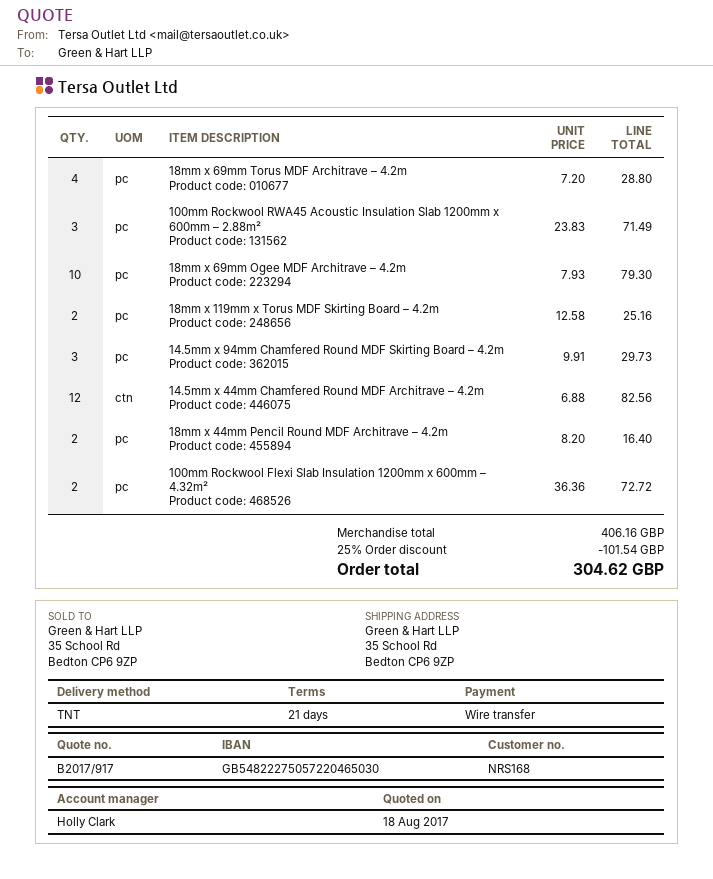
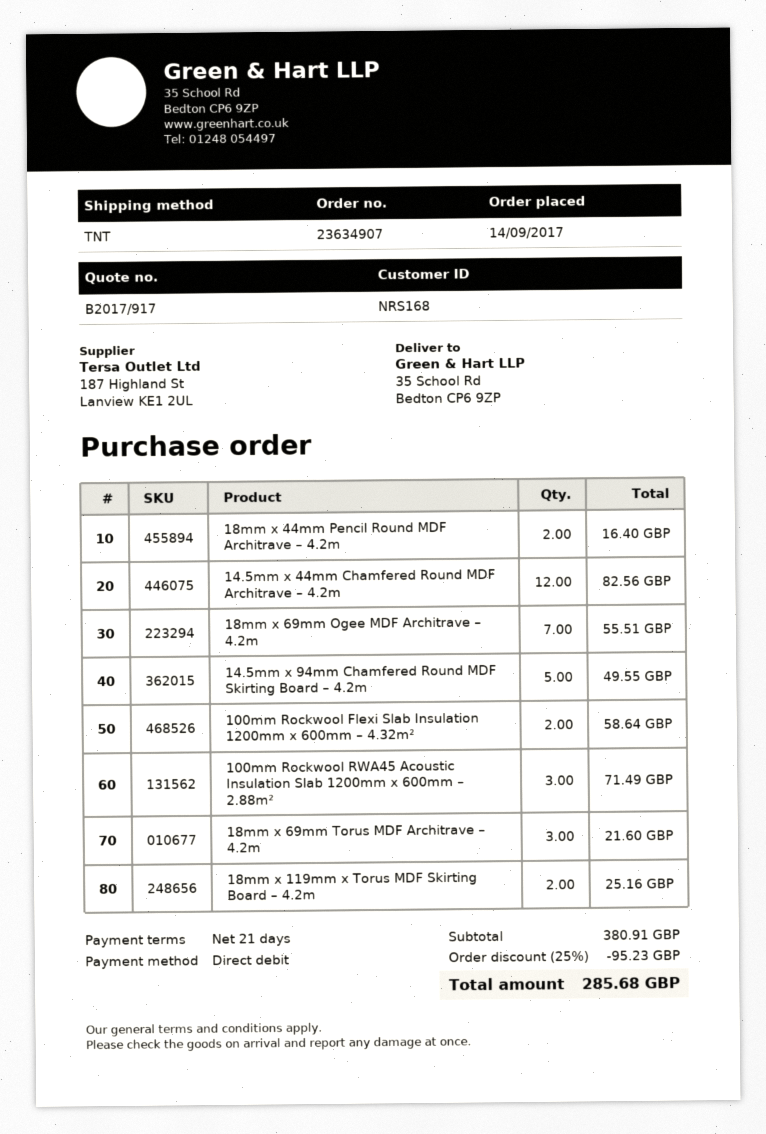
payment method: bank transfer -> direct debit
18mm x 69mm Torus MDF Architrave – 4.2m: 4 for 28.80 -> 3 for 21.60
18mm x 69mm Ogee MDF Architrave – 4.2m: 10 for 79.30 -> 7 for 55.51
14.5mm x 94mm Chamfered Round MDF Skirting Board – 4.2m: 3 for 29.73 -> 5 for 49.55
100mm Rockwool Flexi Slab Insulation 1200mm x 600mm – 4.32m²: 2 for 72.72 -> 2 for 58.64
subtotal: 406.16 -> 380.91
discount: 25% = 101.54 -> 25% = 95.23
total: 304.62 -> 285.68

